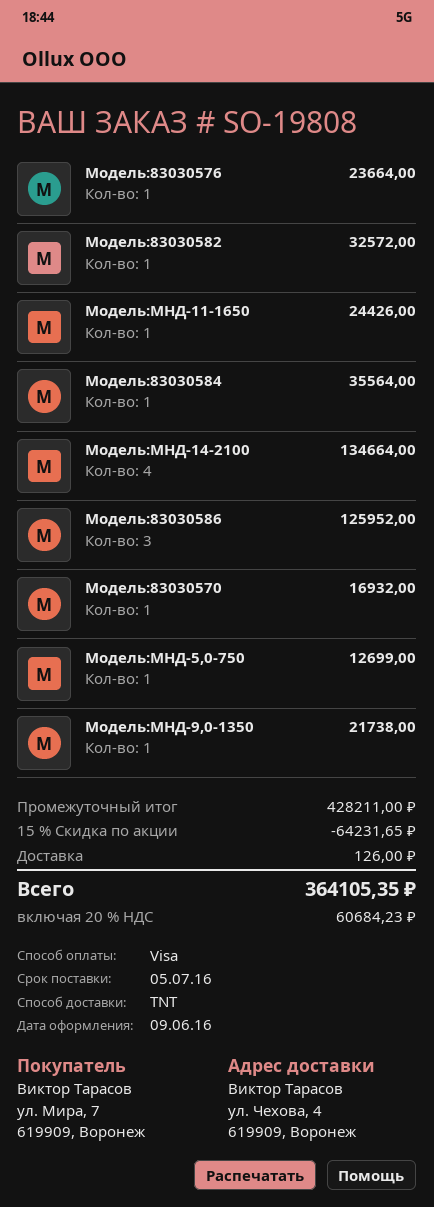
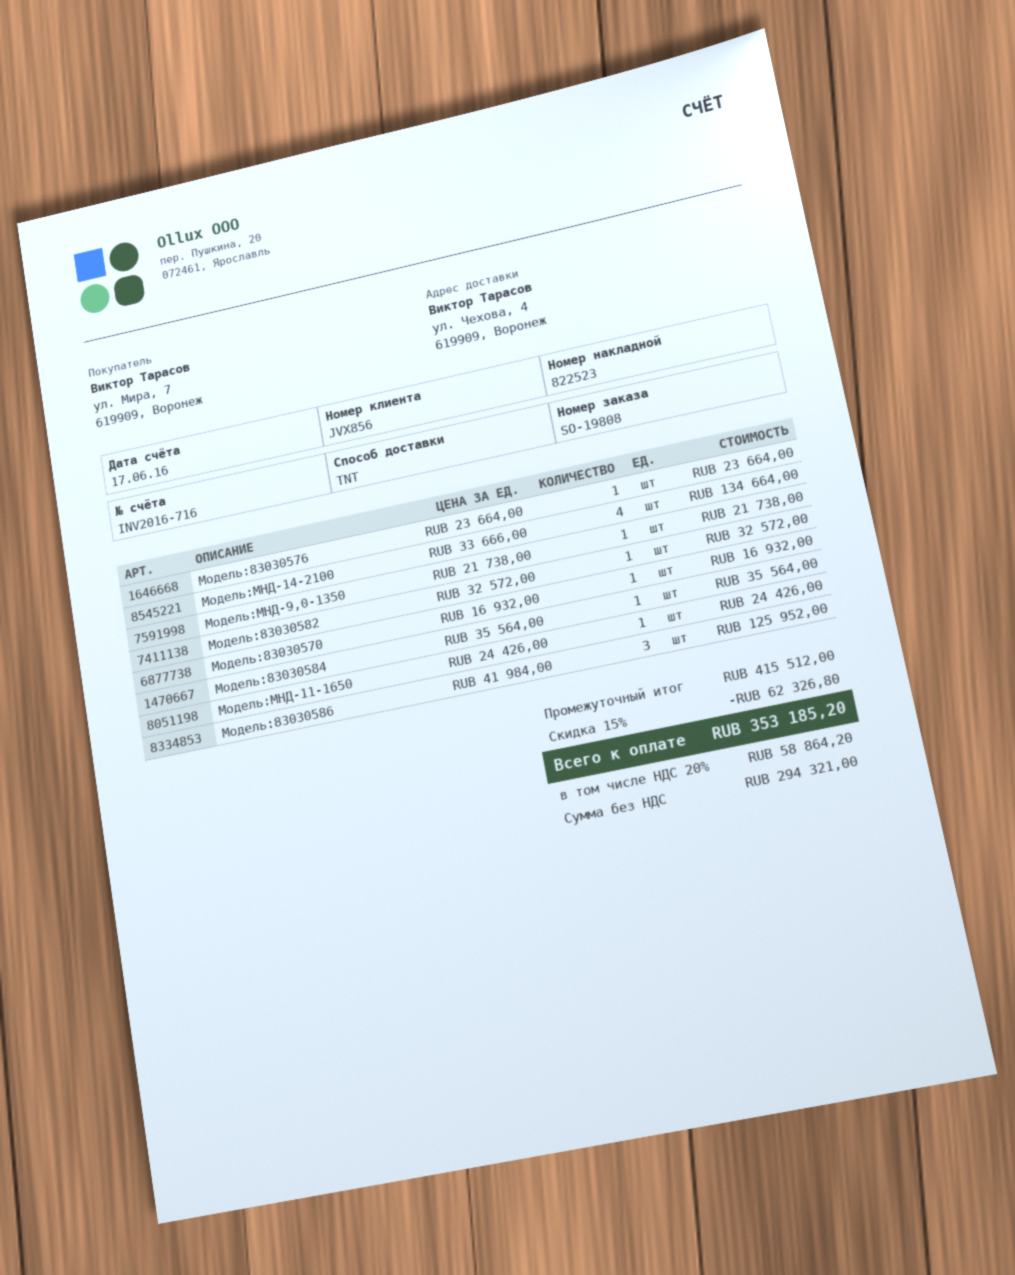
Модель:МНД-5,0-750: 1 for 12699.00 -> none
subtotal: 428211.00 -> 415512.00
discount: 15% = 64231.65 -> 15% = 62326.80
shipping: 126.00 -> none
tax: 20% = 60684.23 -> 20% = 58864.20
total: 364105.35 -> 353185.20

